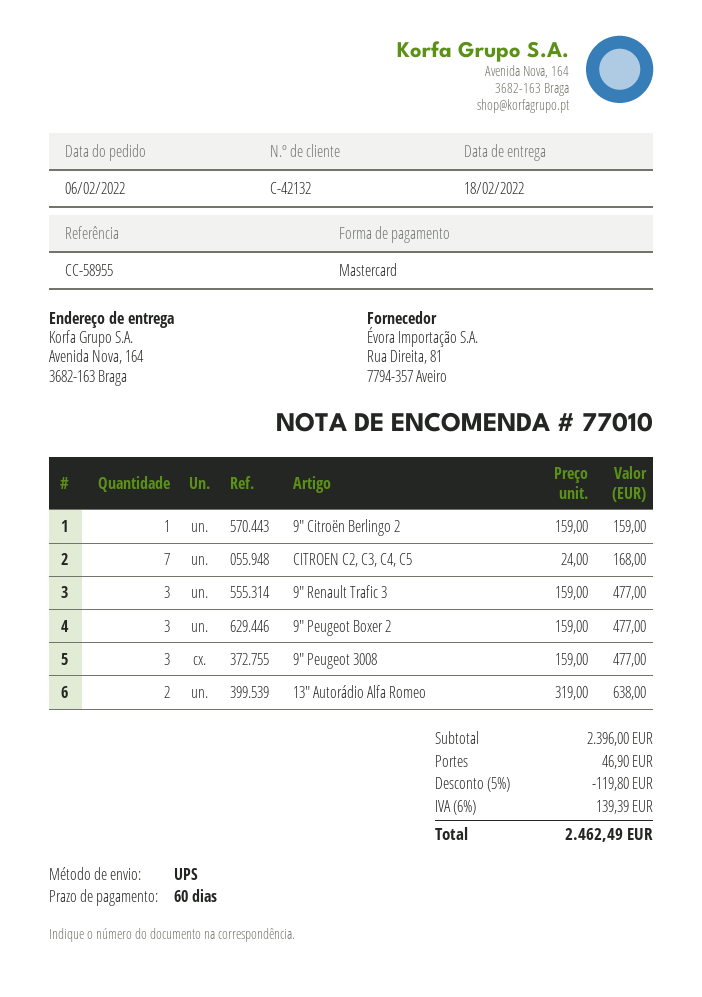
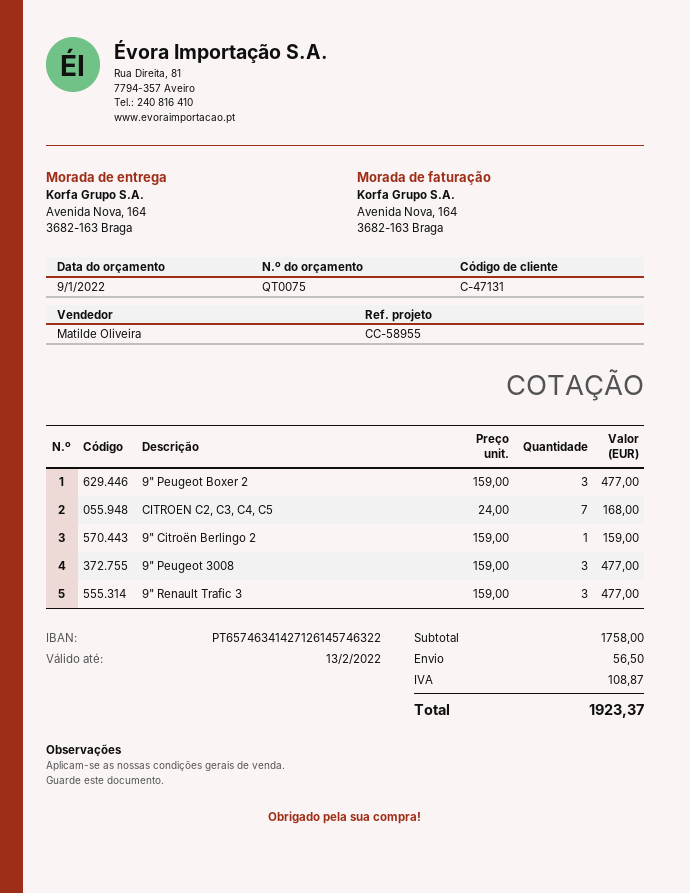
customer number: C-42132 -> C-47131
13" Autorádio Alfa Romeo: 2 x 319.00 = 638.00 -> none
subtotal: 2396.00 -> 1758.00
discount: 5% = 119.80 -> none
shipping: 46.90 -> 56.50
tax: 139.39 -> 108.87
total: 2462.49 -> 1923.37

